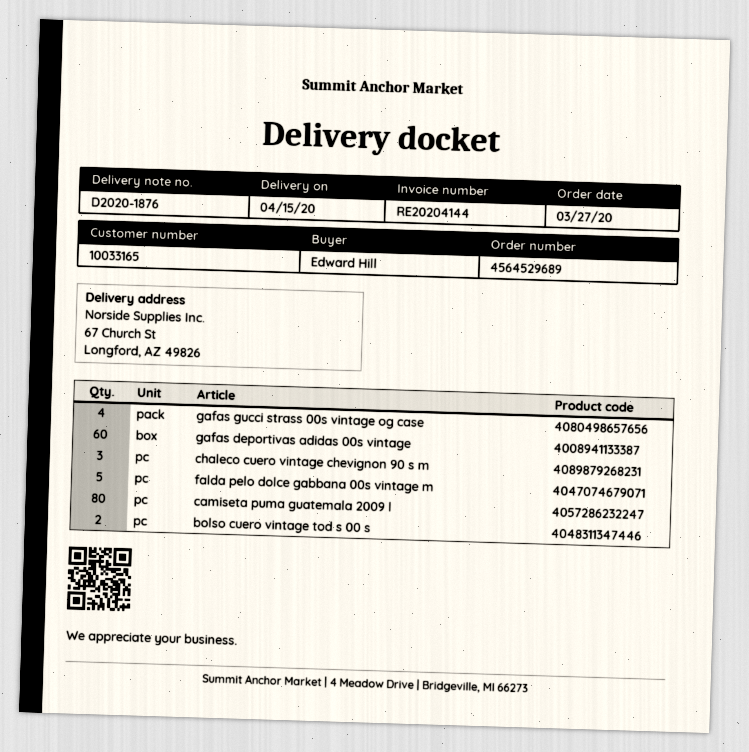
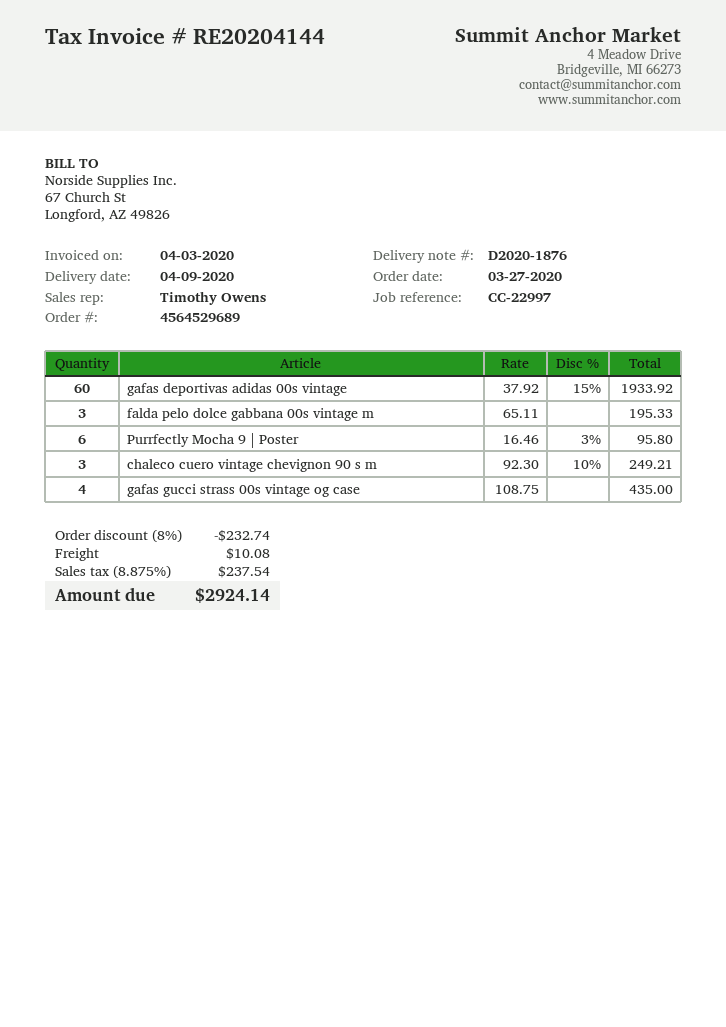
delivery date: 2020-04-15 -> 2020-04-09
falda pelo dolce gabbana 00s vintage m: 5 -> 3
camiseta puma guatemala 2009 l: 80 -> none
bolso cuero vintage tod s 00 s: 2 -> none
Purrfectly Mocha 9 | Poster: none -> 6

